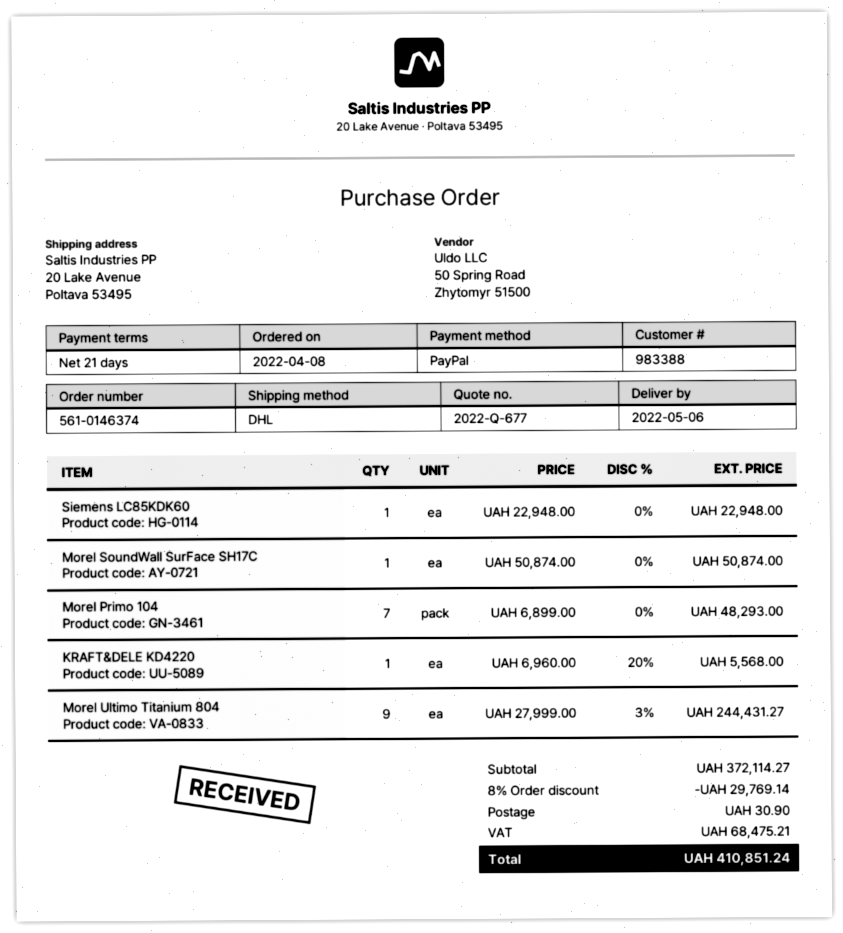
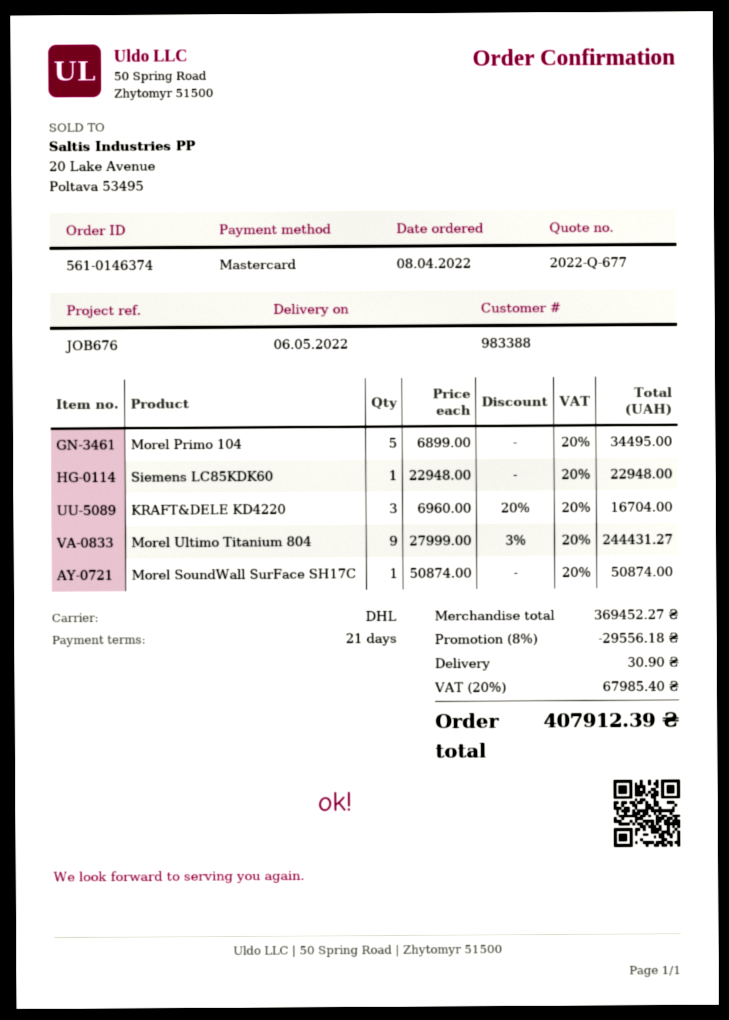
payment method: PayPal -> Mastercard
Morel Primo 104: 7 x 6899.00 = 48293.00 -> 5 x 6899.00 = 34495.00
KRAFT&DELE KD4220: 1 x 6960.00 - 20% = 5568.00 -> 3 x 6960.00 - 20% = 16704.00
subtotal: 372114.27 -> 369452.27
discount: 8% = 29769.14 -> 8% = 29556.18
tax: 68475.21 -> 67985.40
total: 410851.24 -> 407912.39

